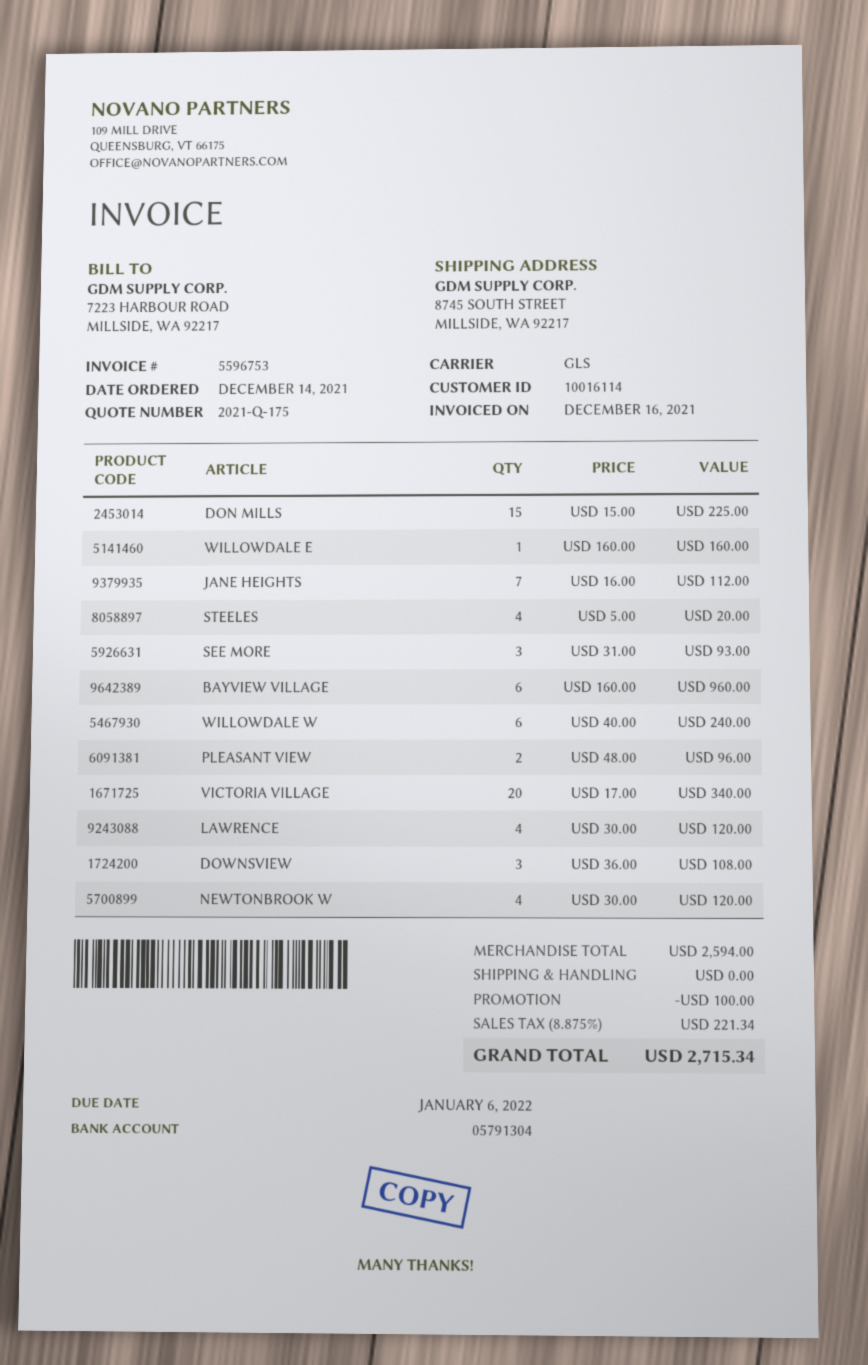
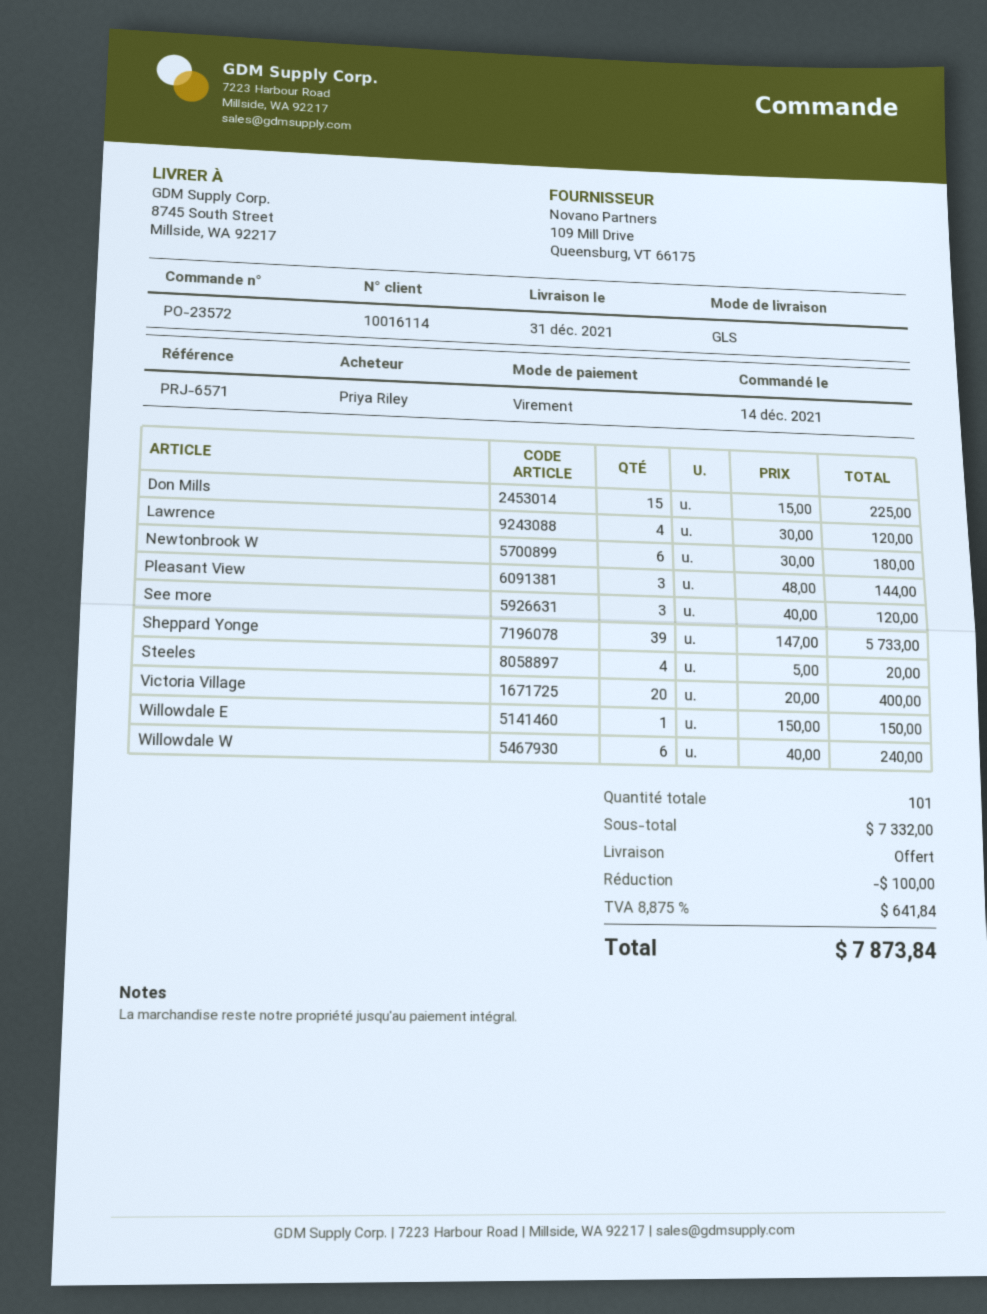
WILLOWDALE E: 1 x 160.00 = 160.00 -> 1 x 150.00 = 150.00
JANE HEIGHTS: 7 x 16.00 = 112.00 -> none
SEE MORE: 3 x 31.00 = 93.00 -> 3 x 40.00 = 120.00
BAYVIEW VILLAGE: 6 x 160.00 = 960.00 -> none
PLEASANT VIEW: 2 x 48.00 = 96.00 -> 3 x 48.00 = 144.00
VICTORIA VILLAGE: 20 x 17.00 = 340.00 -> 20 x 20.00 = 400.00
DOWNSVIEW: 3 x 36.00 = 108.00 -> none
NEWTONBROOK W: 4 x 30.00 = 120.00 -> 6 x 30.00 = 180.00
Sheppard Yonge: none -> 39 x 147.00 = 5733.00
subtotal: 2594.00 -> 7332.00
tax: 8.875% = 221.34 -> 8.875% = 641.84
total: 2715.34 -> 7873.84

